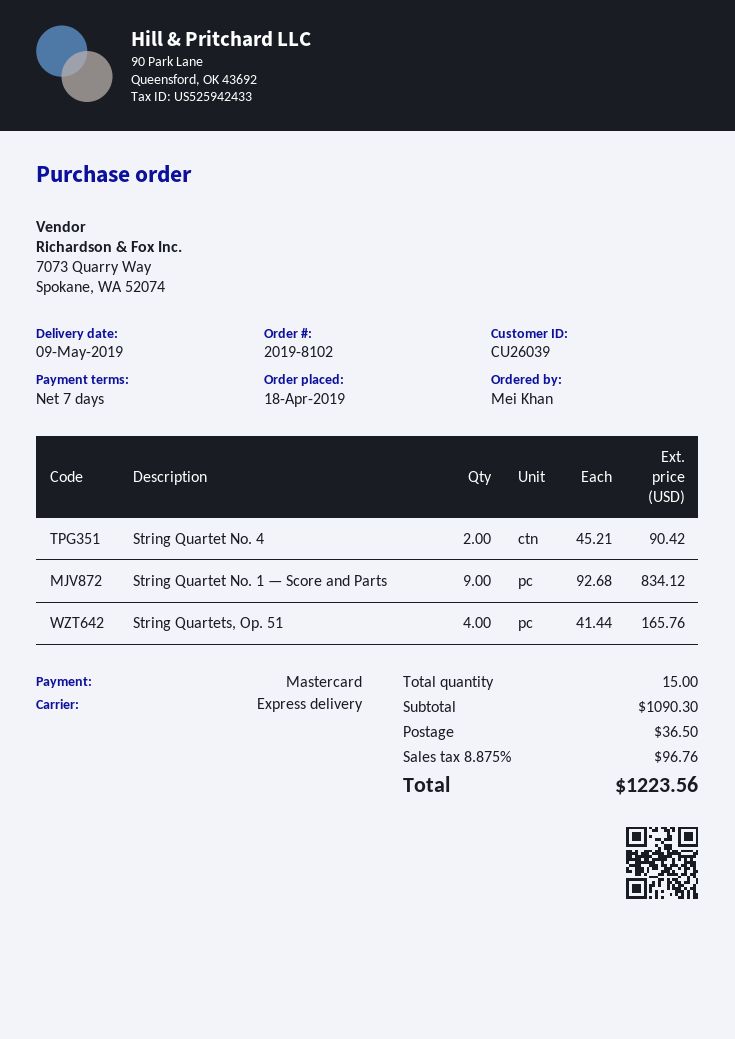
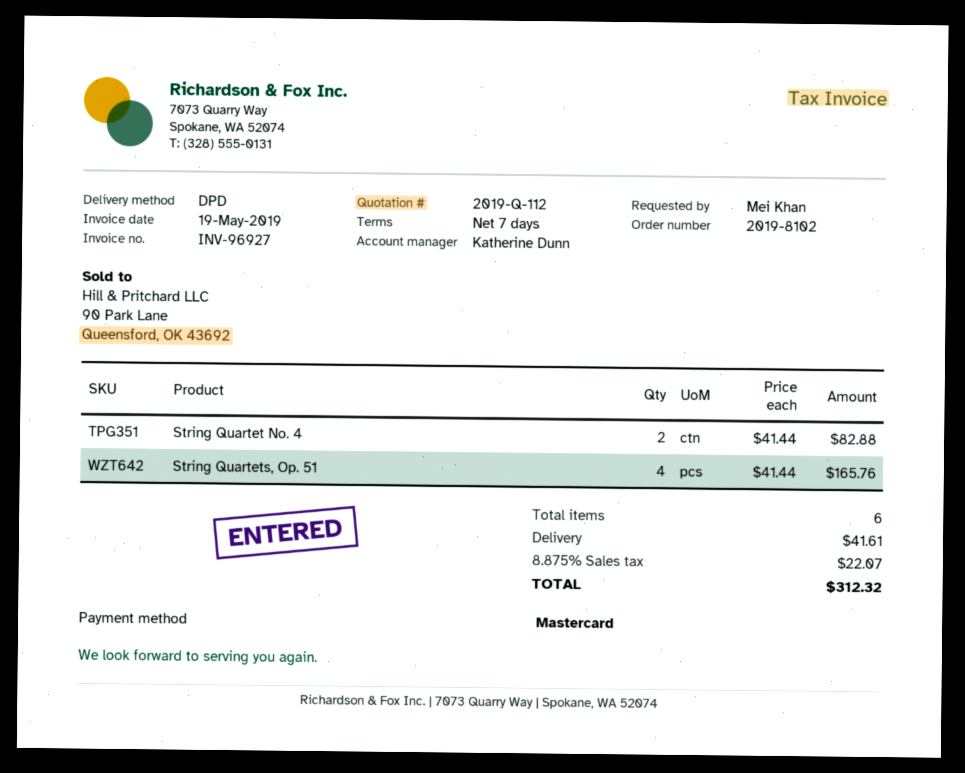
shipping method: express -> DPD
String Quartet No. 4: 2 x 45.21 = 90.42 -> 2 x 41.44 = 82.88
String Quartet No. 1 — Score and Parts: 9 x 92.68 = 834.12 -> none
total quantity: 15 -> 6
shipping: 36.50 -> 41.61
tax: 8.875% = 96.76 -> 8.875% = 22.07
total: 1223.56 -> 312.32

